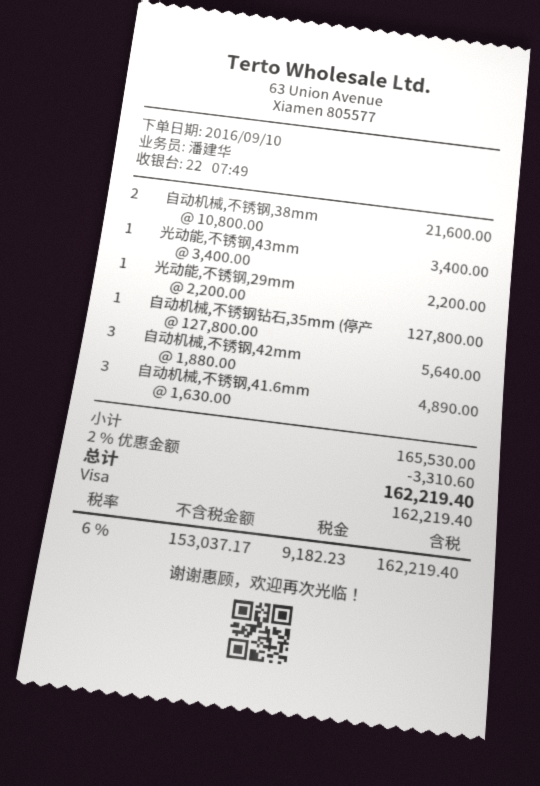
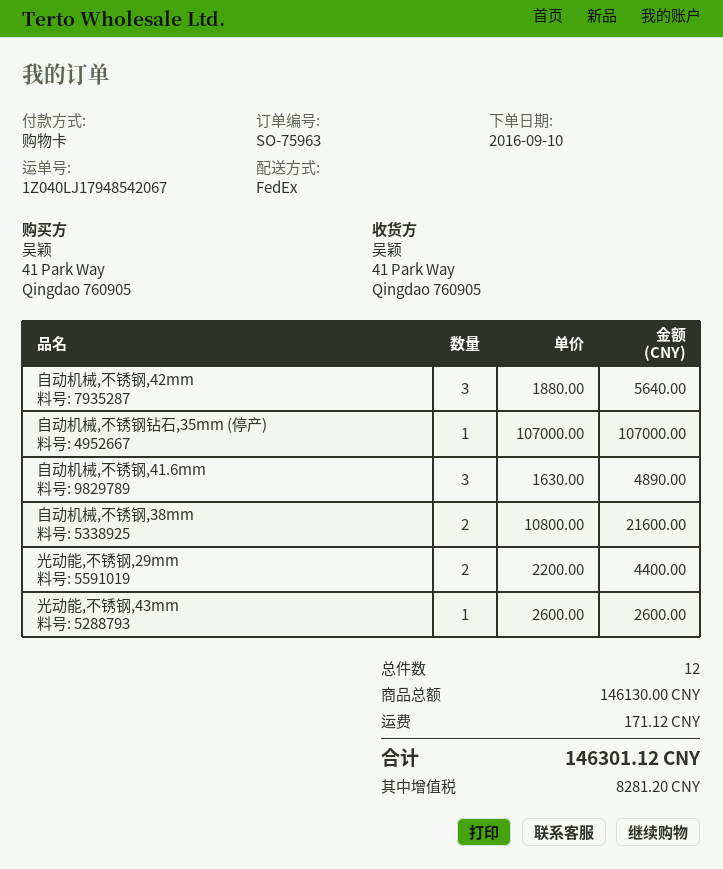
payment method: Visa -> gift card
光动能,不锈钢,43mm: 1 x 3400.00 = 3400.00 -> 1 x 2600.00 = 2600.00
光动能,不锈钢,29mm: 1 x 2200.00 = 2200.00 -> 2 x 2200.00 = 4400.00
自动机械,不锈钢钻石,35mm (停产: 1 x 127800.00 = 127800.00 -> 1 x 107000.00 = 107000.00
subtotal: 165530.00 -> 146130.00
discount: 2% = 3310.60 -> none
shipping: none -> 171.12
tax: 9182.23 -> 8281.20
total: 162219.40 -> 146301.12

